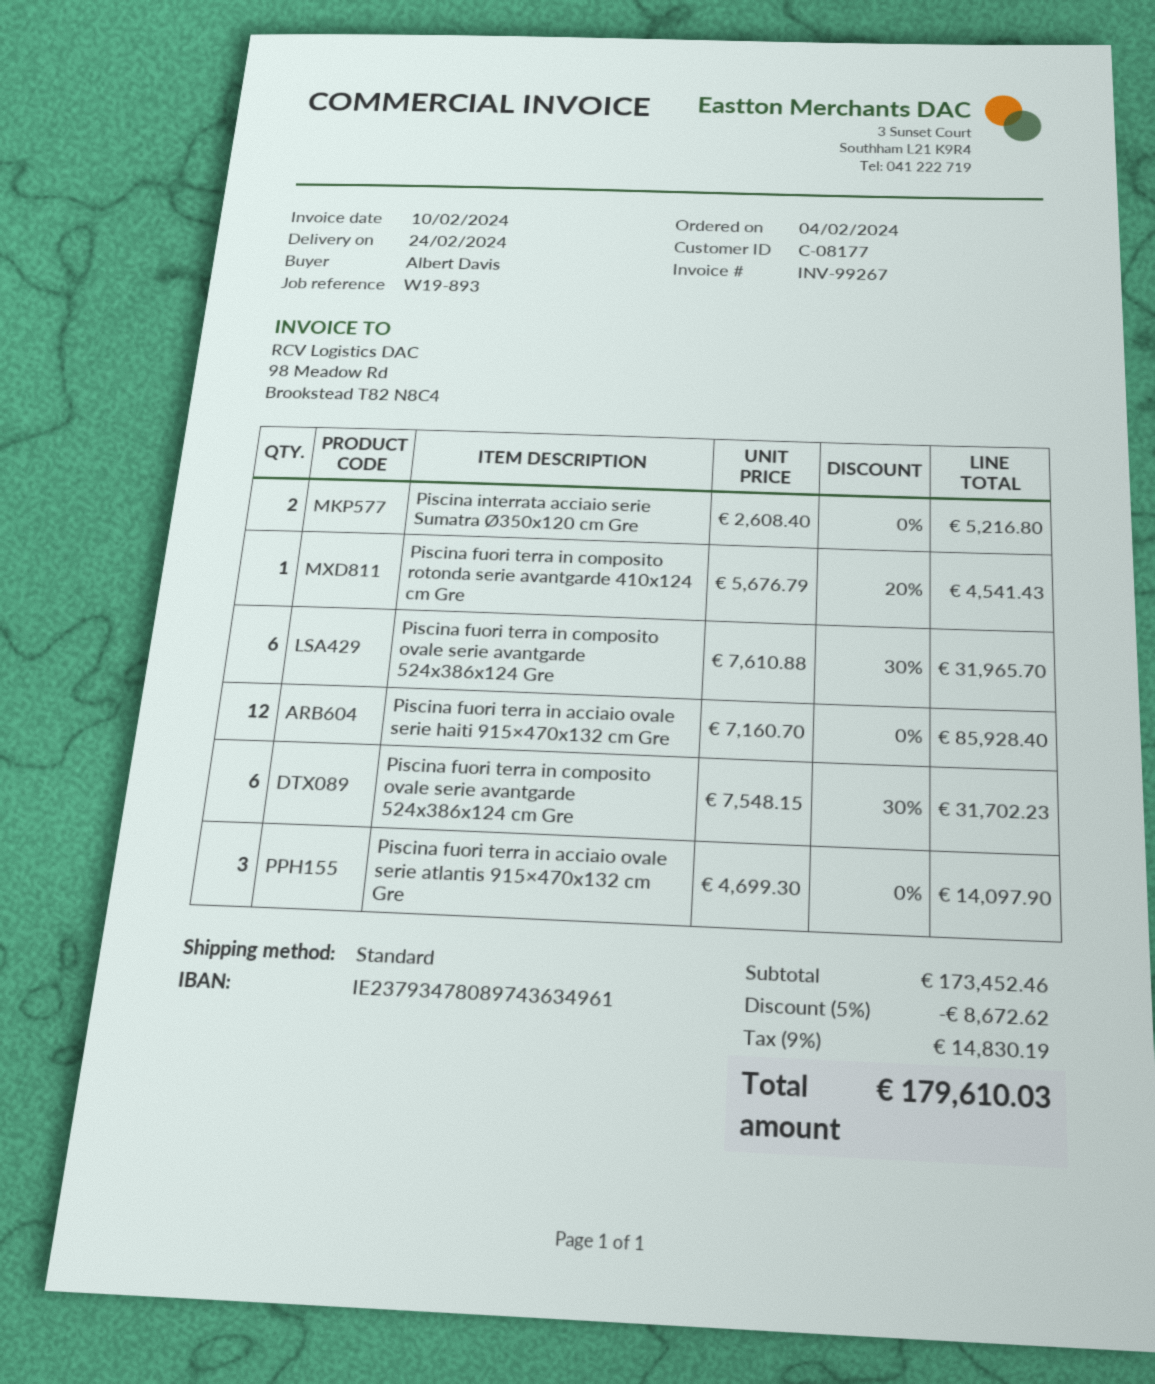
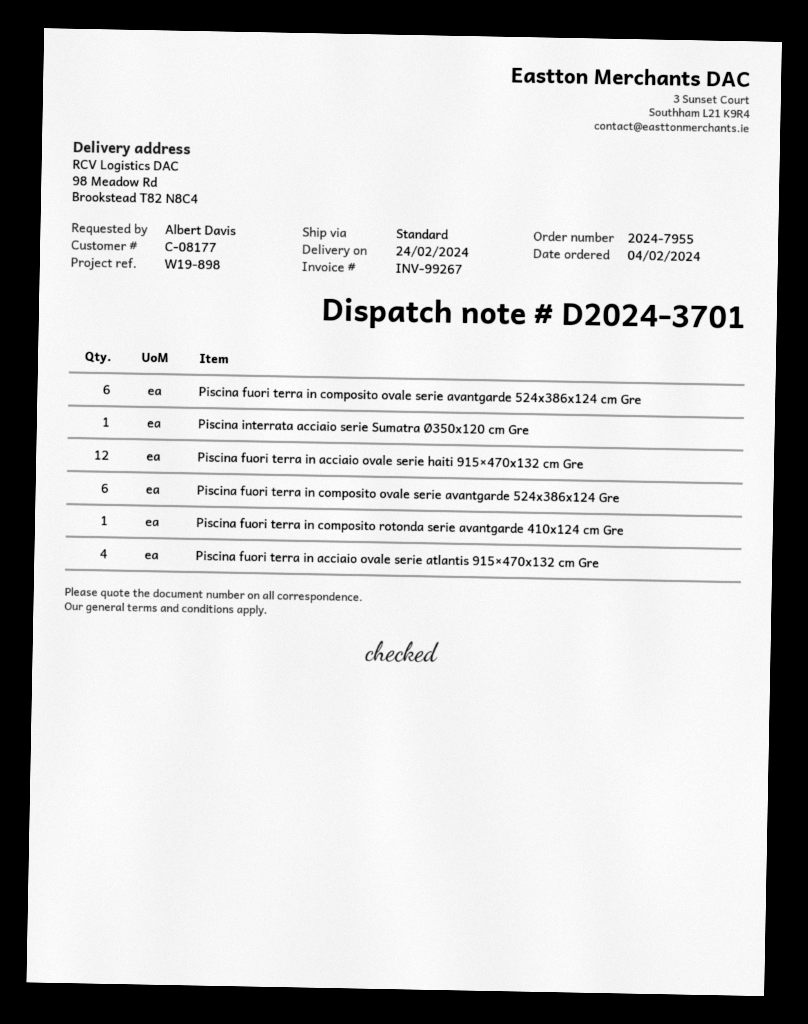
reference: W19-893 -> W19-898
Piscina interrata acciaio serie Sumatra Ø350x120 cm Gre: 2 -> 1
Piscina fuori terra in acciaio ovale serie atlantis 915×470x132 cm Gre: 3 -> 4

